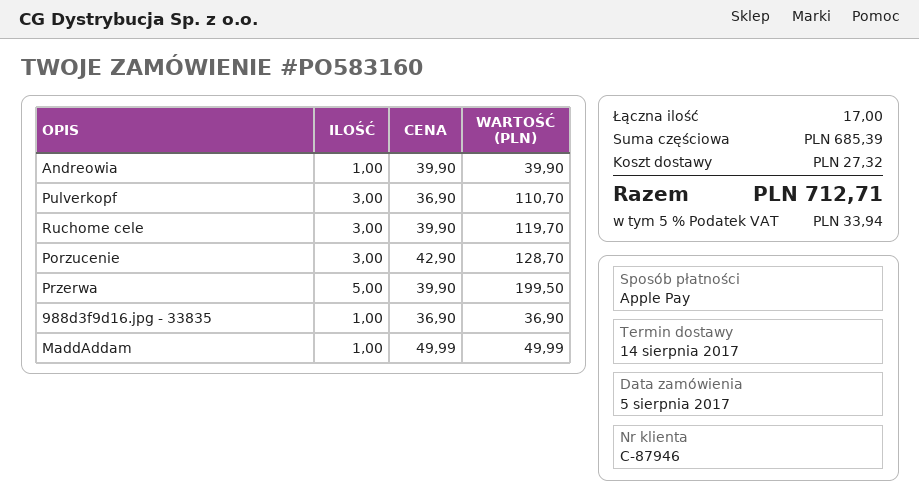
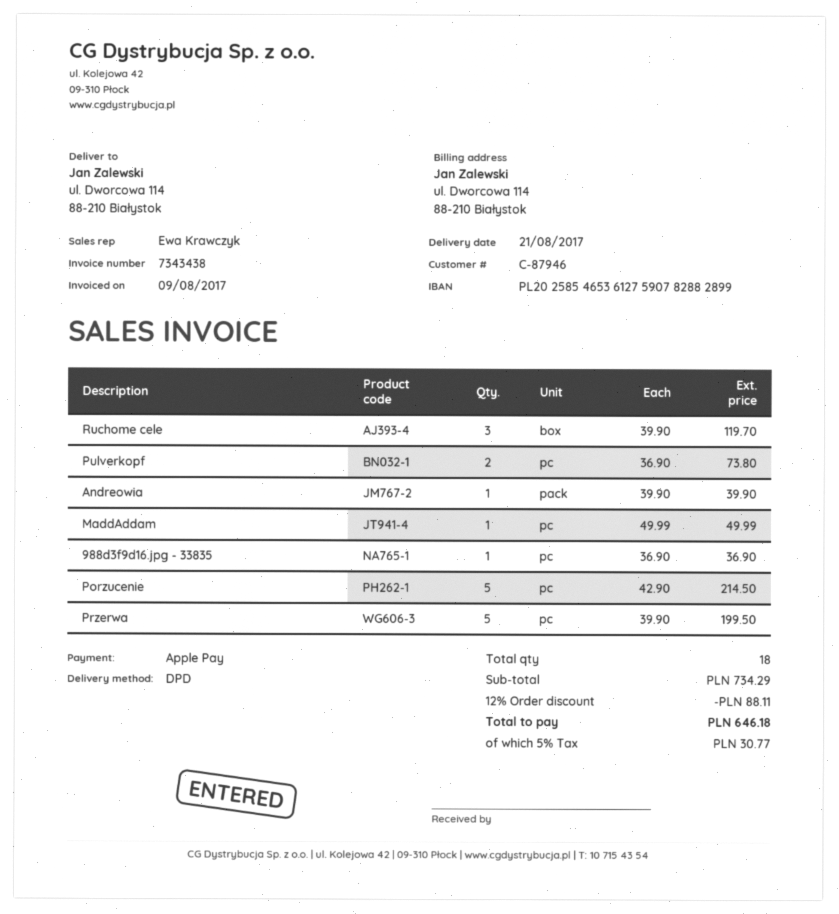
delivery date: 2017-08-14 -> 2017-08-21
Pulverkopf: 3 x 36.90 = 110.70 -> 2 x 36.90 = 73.80
Porzucenie: 3 x 42.90 = 128.70 -> 5 x 42.90 = 214.50
total quantity: 17 -> 18
subtotal: 685.39 -> 734.29
discount: none -> 12% = 88.11
shipping: 27.32 -> none
tax: 5% = 33.94 -> 5% = 30.77
total: 712.71 -> 646.18

